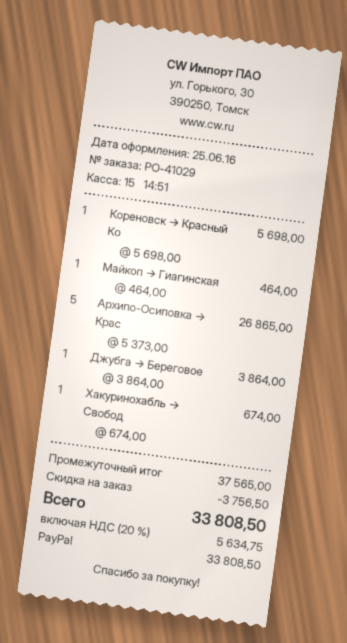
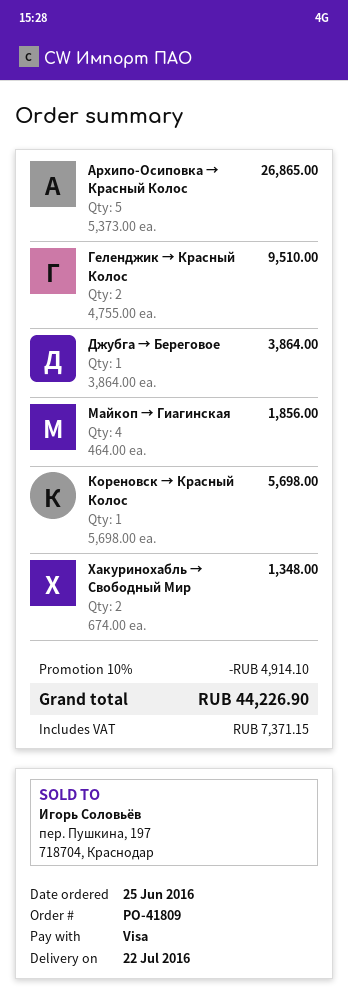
order number: PO-41029 -> PO-41809
payment method: PayPal -> Visa
Майкоп → Гиагинская: 1 x 464.00 = 464.00 -> 4 x 464.00 = 1856.00
Хакуринохабль → Свобод: 1 x 674.00 = 674.00 -> 2 x 674.00 = 1348.00
Геленджик → Красный Колос: none -> 2 x 4755.00 = 9510.00
discount: 3756.50 -> 4914.10
tax: 5634.75 -> 7371.15
total: 33808.50 -> 44226.90

